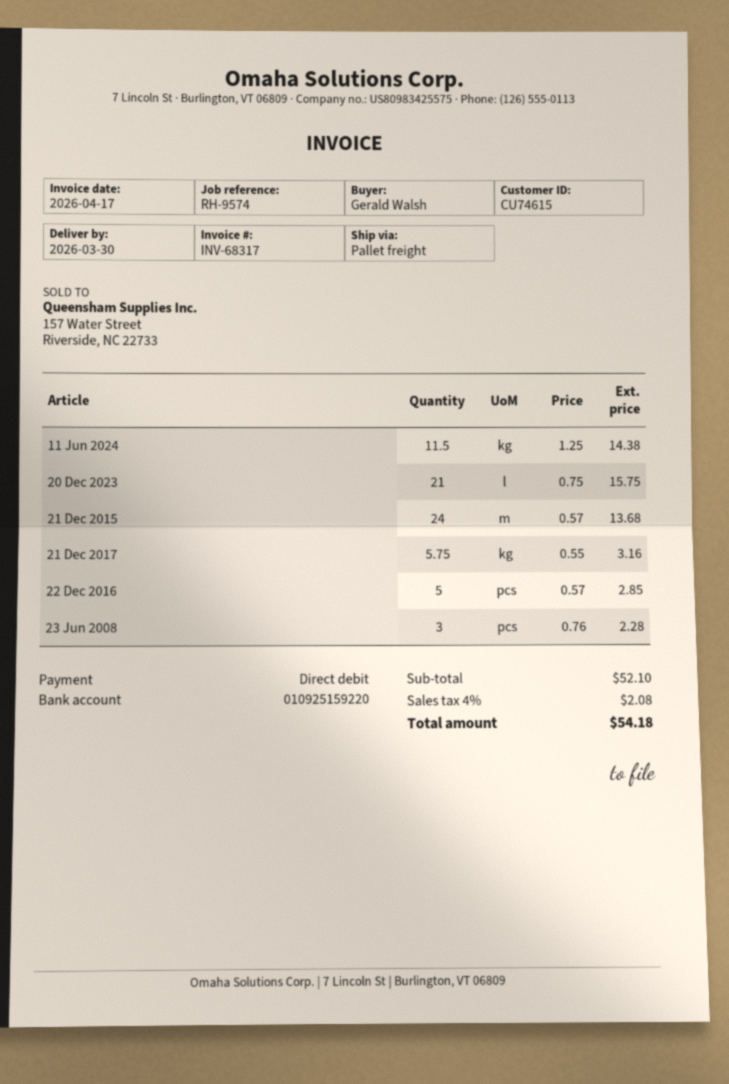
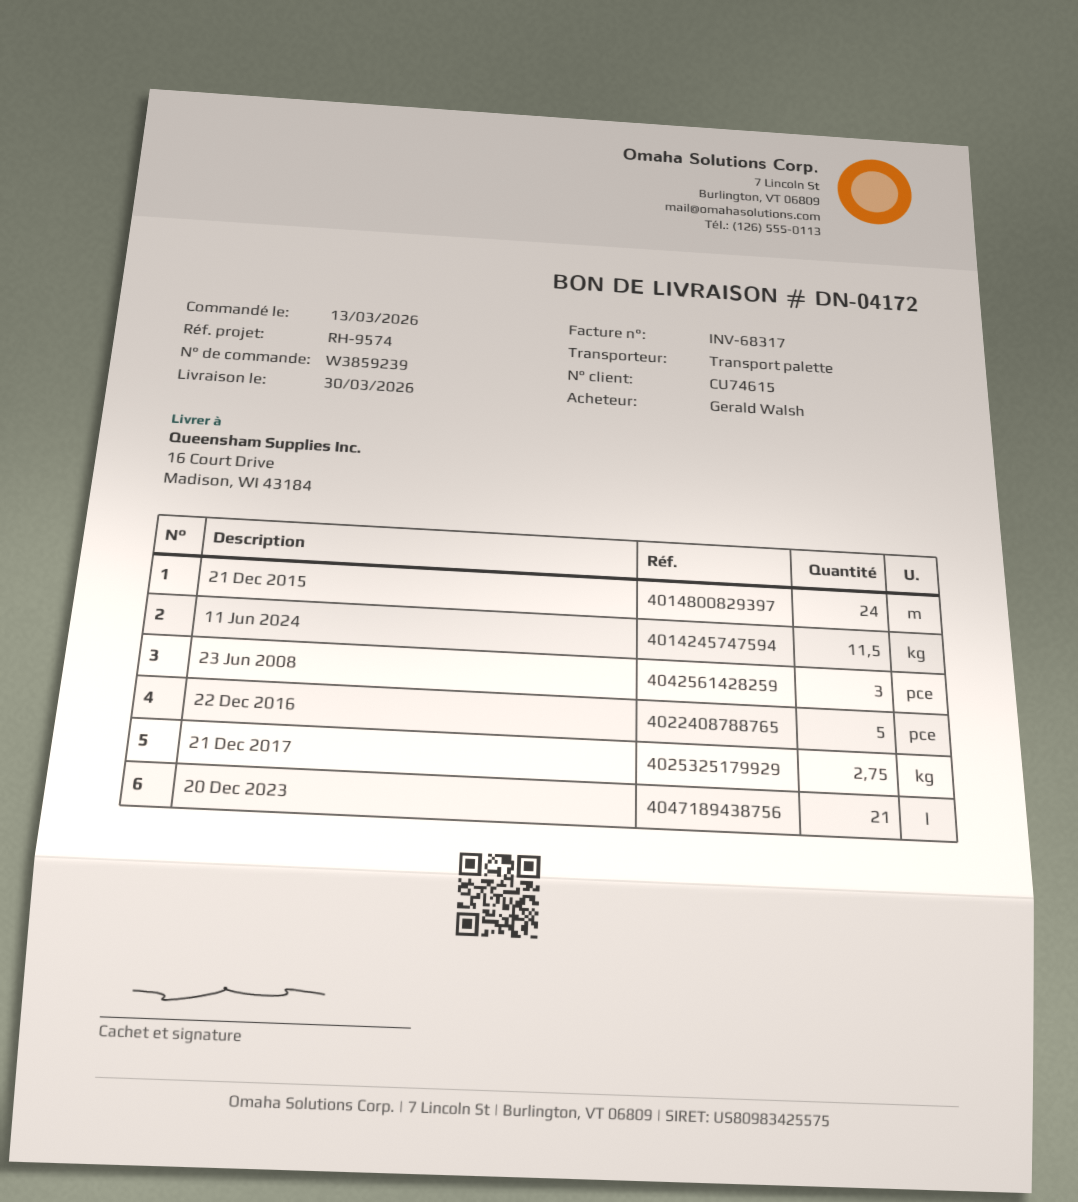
21 Dec 2017: 5.75 -> 2.75

